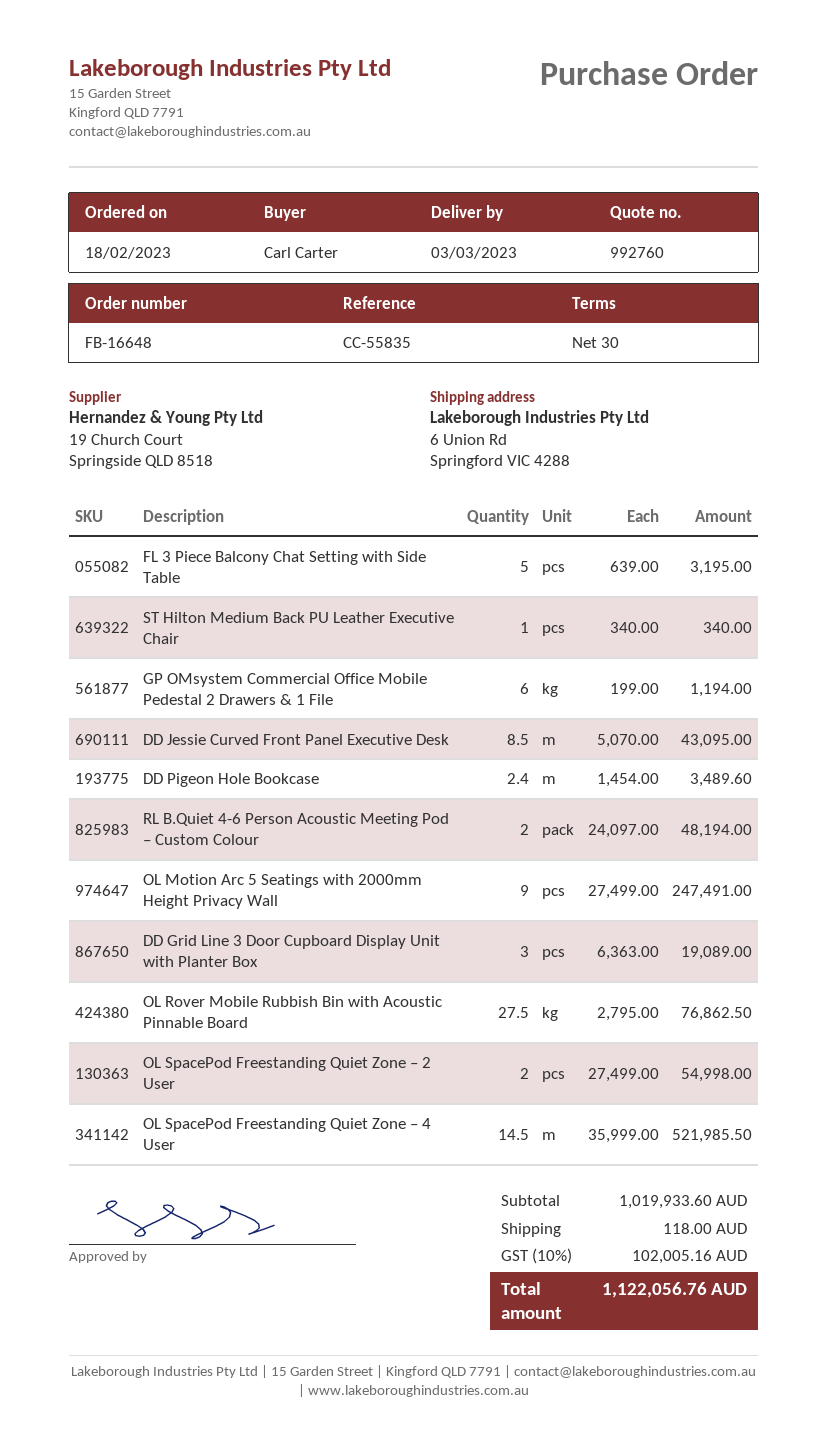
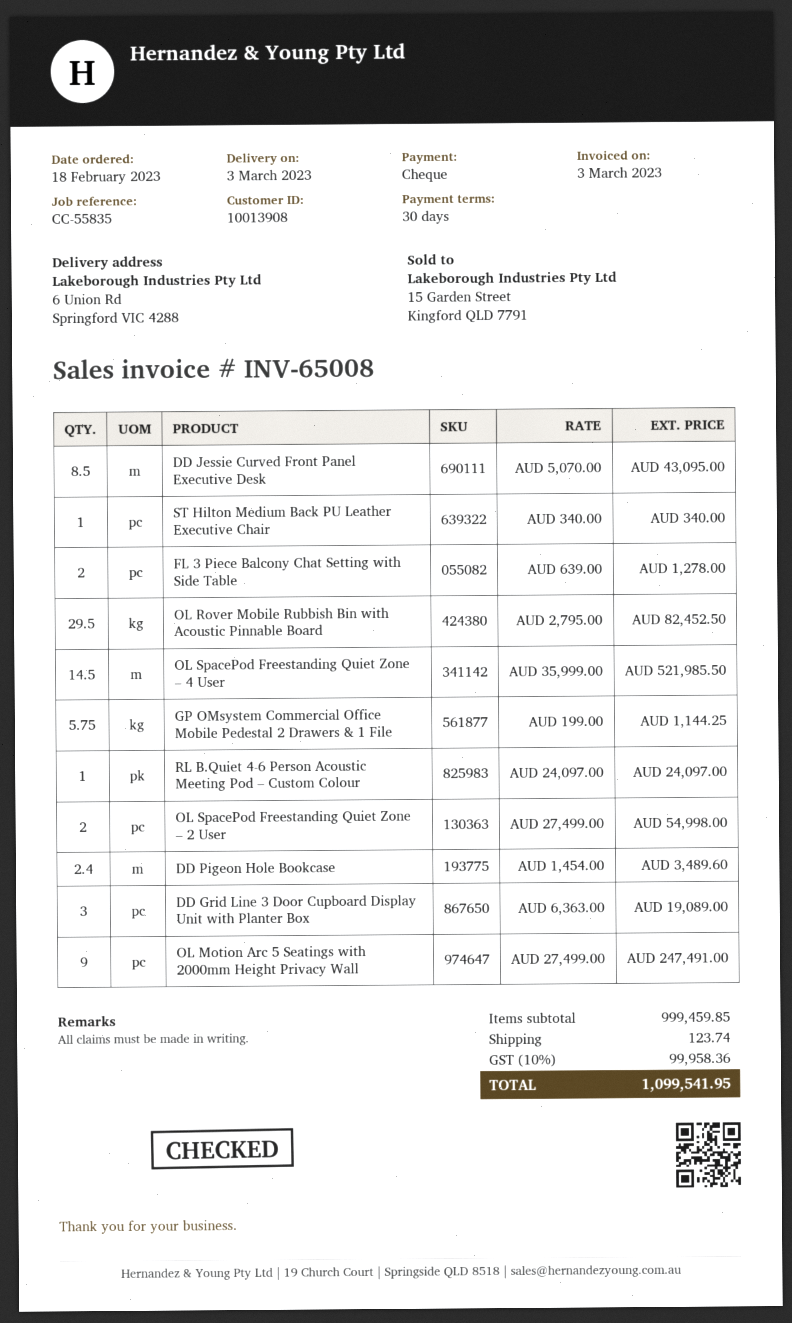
FL 3 Piece Balcony Chat Setting with Side Table: 5 x 639.00 = 3195.00 -> 2 x 639.00 = 1278.00
GP OMsystem Commercial Office Mobile Pedestal 2 Drawers & 1 File: 6 x 199.00 = 1194.00 -> 5.75 x 199.00 = 1144.25
RL B.Quiet 4-6 Person Acoustic Meeting Pod – Custom Colour: 2 x 24097.00 = 48194.00 -> 1 x 24097.00 = 24097.00
OL Rover Mobile Rubbish Bin with Acoustic Pinnable Board: 27.5 x 2795.00 = 76862.50 -> 29.5 x 2795.00 = 82452.50
subtotal: 1019933.60 -> 999459.85
shipping: 118.00 -> 123.74
tax: 10% = 102005.16 -> 10% = 99958.36
total: 1122056.76 -> 1099541.95

